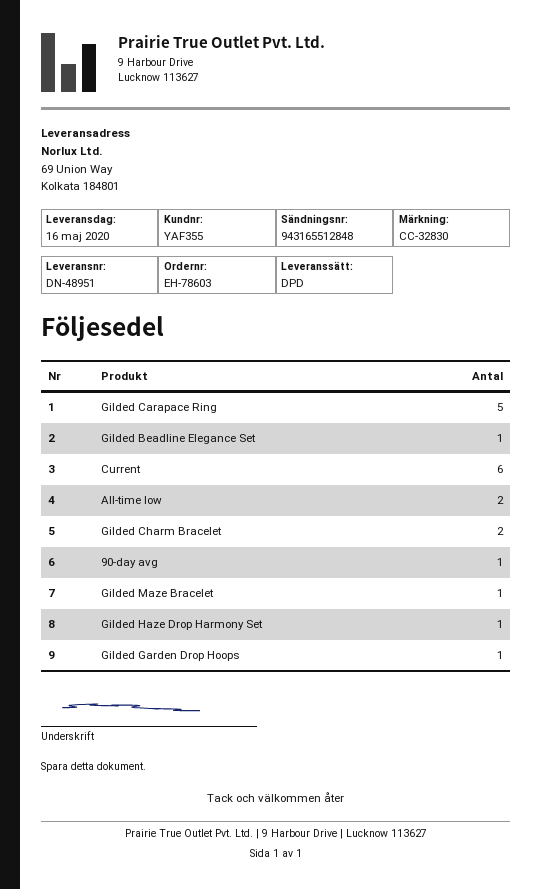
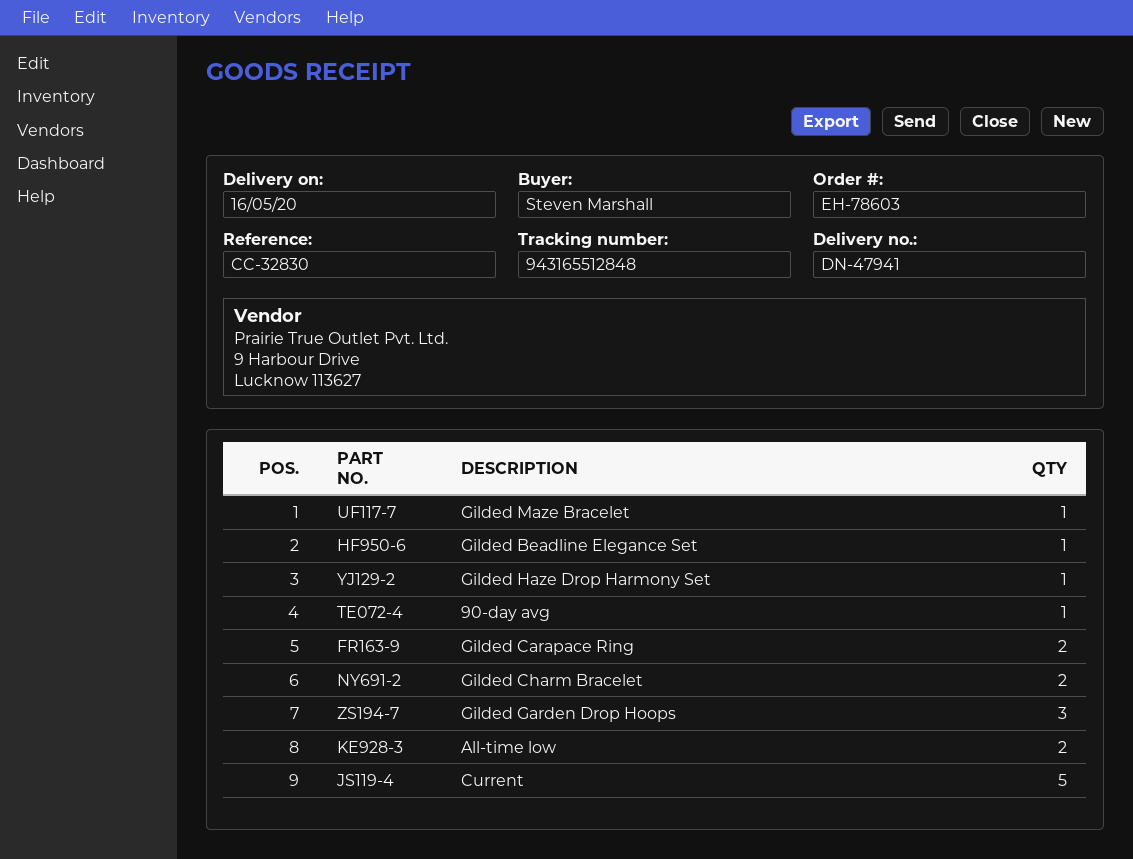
delivery note number: DN-48951 -> DN-47941
Gilded Carapace Ring: 5 -> 2
Current: 6 -> 5
Gilded Garden Drop Hoops: 1 -> 3

